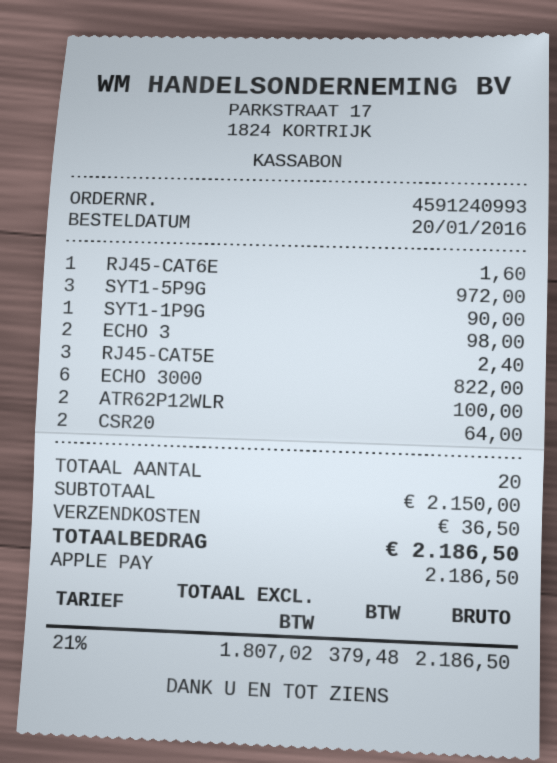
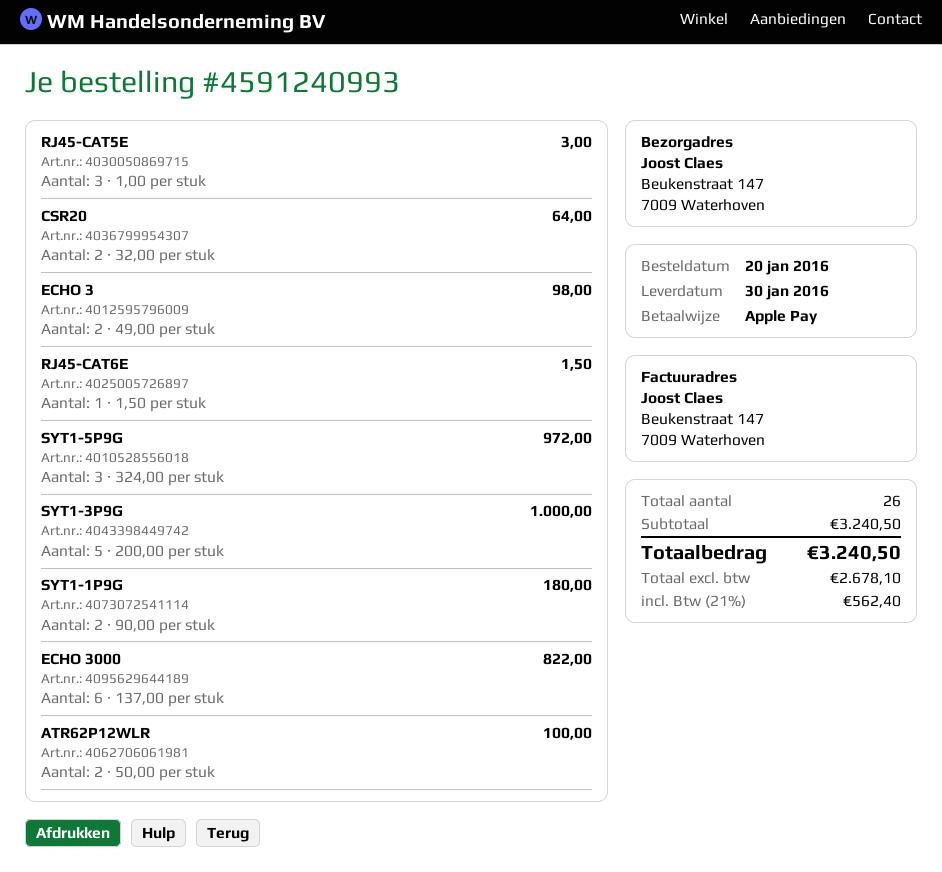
RJ45-CAT6E: 1 for 1.60 -> 1 for 1.50
SYT1-1P9G: 1 for 90.00 -> 2 for 180.00
RJ45-CAT5E: 3 for 2.40 -> 3 for 3.00
SYT1-3P9G: none -> 5 for 1000.00
total quantity: 20 -> 26
subtotal: 2150.00 -> 3240.50
shipping: 36.50 -> none
net: 1807.02 -> 2678.10
tax: 21% = 379.48 -> 21% = 562.40
total: 2186.50 -> 3240.50

